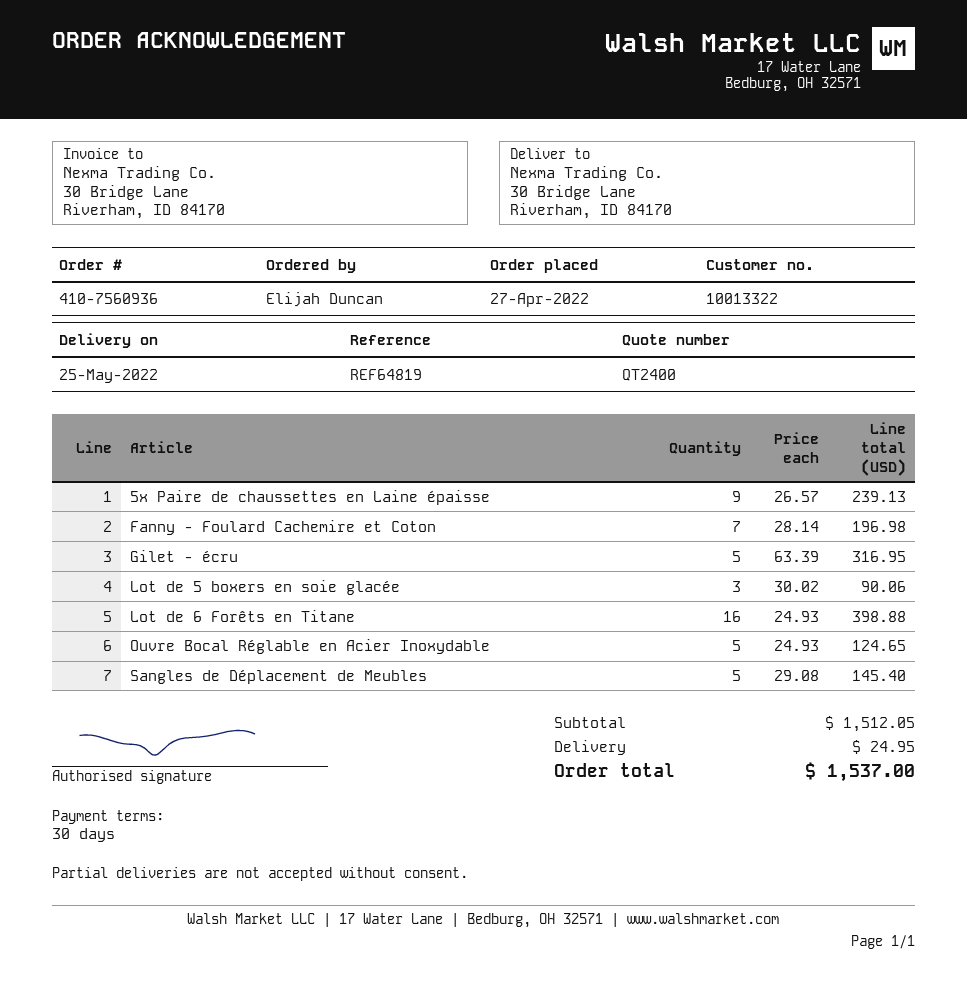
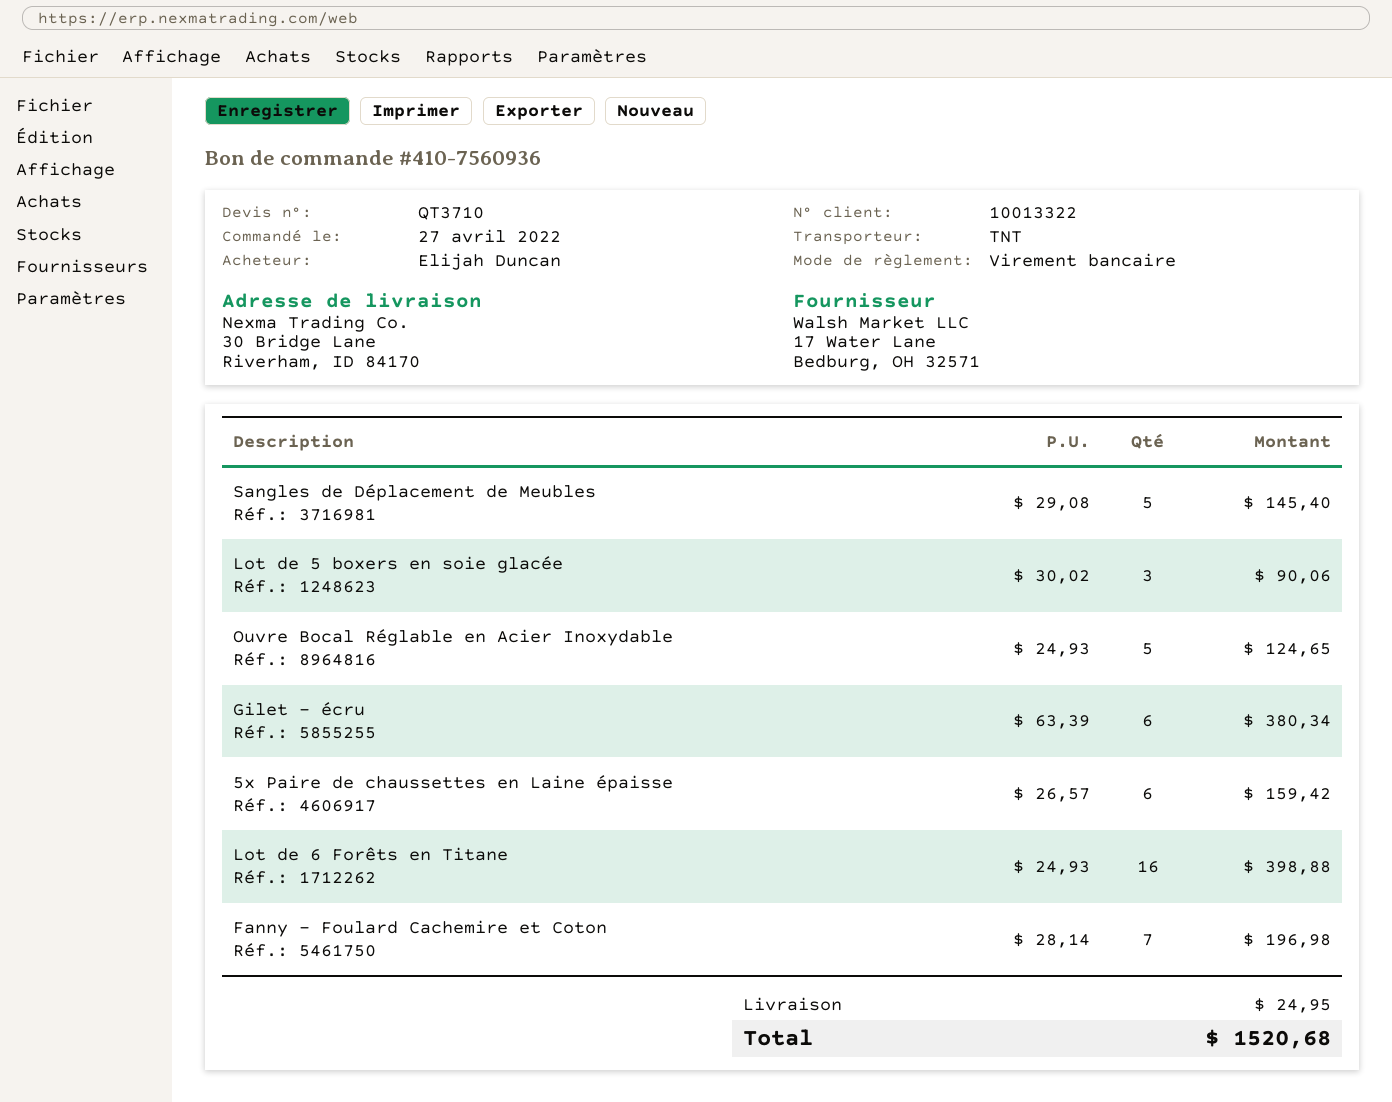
quote number: QT2400 -> QT3710
5x Paire de chaussettes en Laine épaisse: 9 x 26.57 = 239.13 -> 6 x 26.57 = 159.42
Gilet - écru: 5 x 63.39 = 316.95 -> 6 x 63.39 = 380.34
total: 1537.00 -> 1520.68

